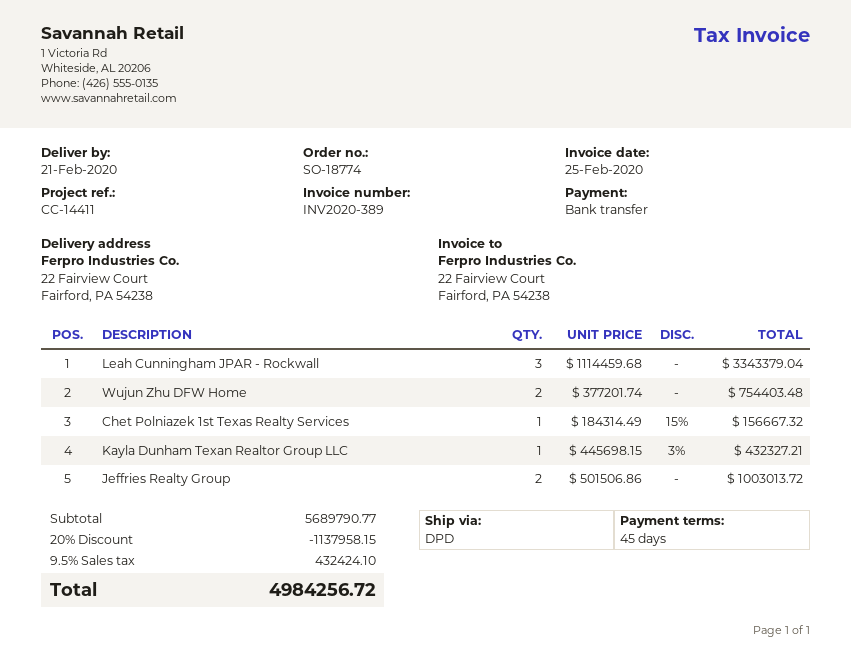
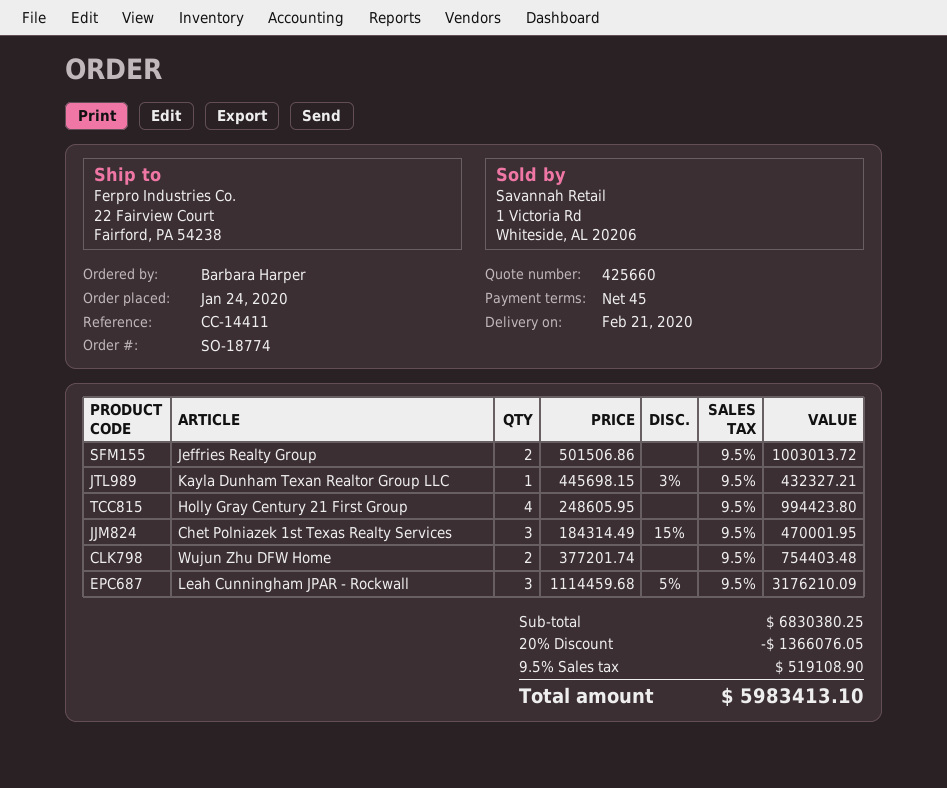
Leah Cunningham JPAR - Rockwall: 3 x 1114459.68 = 3343379.04 -> 3 x 1114459.68 - 5% = 3176210.09
Chet Polniazek 1st Texas Realty Services: 1 x 184314.49 - 15% = 156667.32 -> 3 x 184314.49 - 15% = 470001.95
Holly Gray Century 21 First Group: none -> 4 x 248605.95 = 994423.80
subtotal: 5689790.77 -> 6830380.25
discount: 20% = 1137958.15 -> 20% = 1366076.05
tax: 9.5% = 432424.10 -> 9.5% = 519108.90
total: 4984256.72 -> 5983413.10

